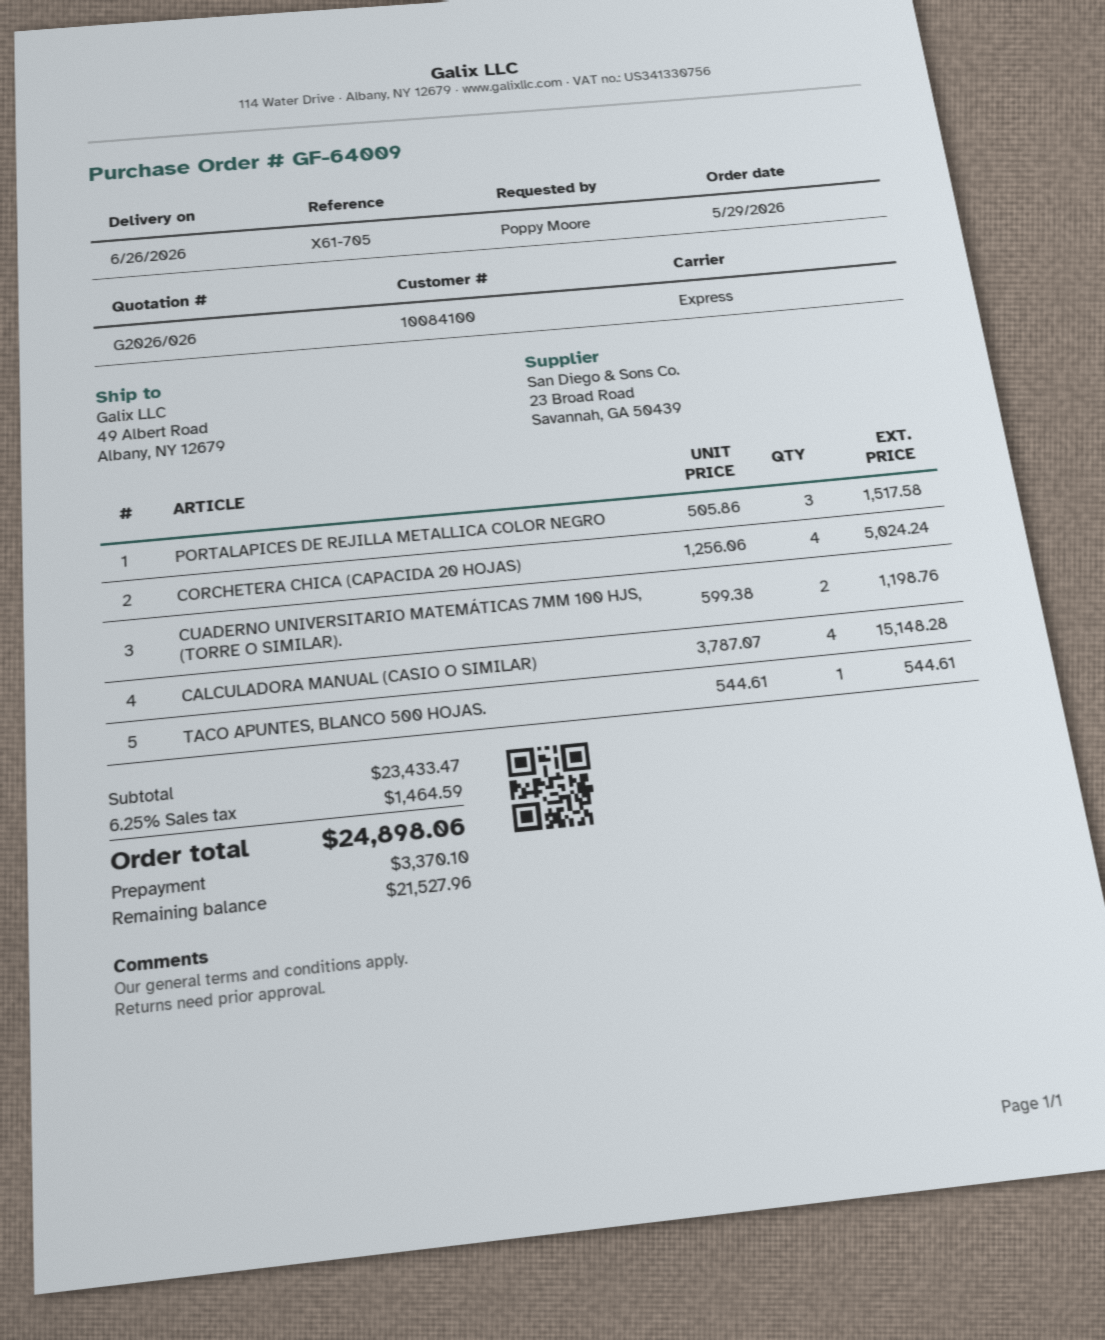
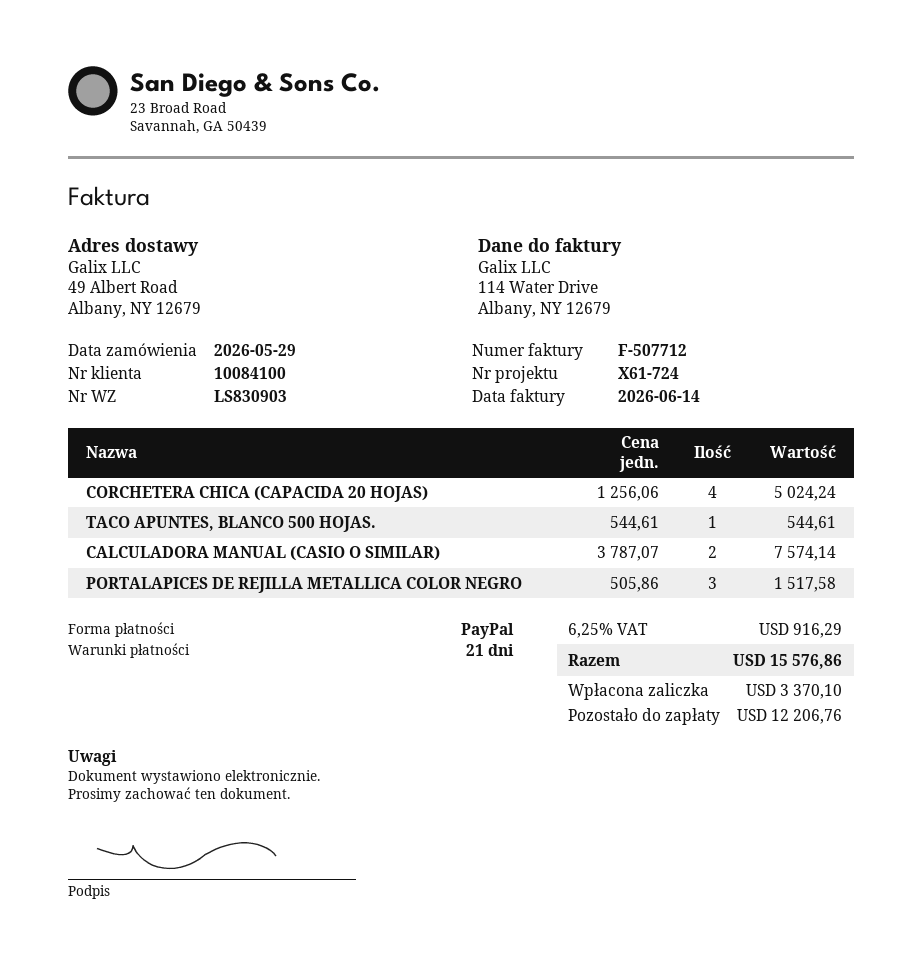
reference: X61-705 -> X61-724
CUADERNO UNIVERSITARIO MATEMÁTICAS 7MM 100 HJS, (TORRE O SIMILAR).: 2 x 599.38 = 1198.76 -> none
CALCULADORA MANUAL (CASIO O SIMILAR): 4 x 3787.07 = 15148.28 -> 2 x 3787.07 = 7574.14
tax: 6.25% = 1464.59 -> 6.25% = 916.29
total: 24898.06 -> 15576.86
balance: 21527.96 -> 12206.76

